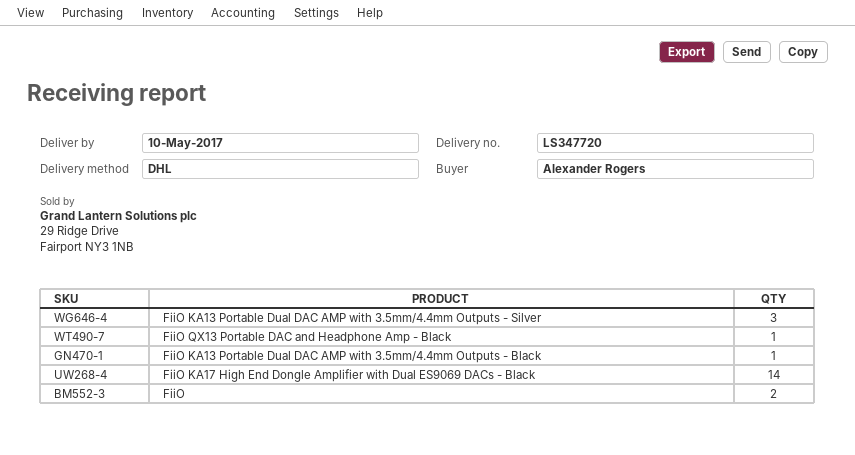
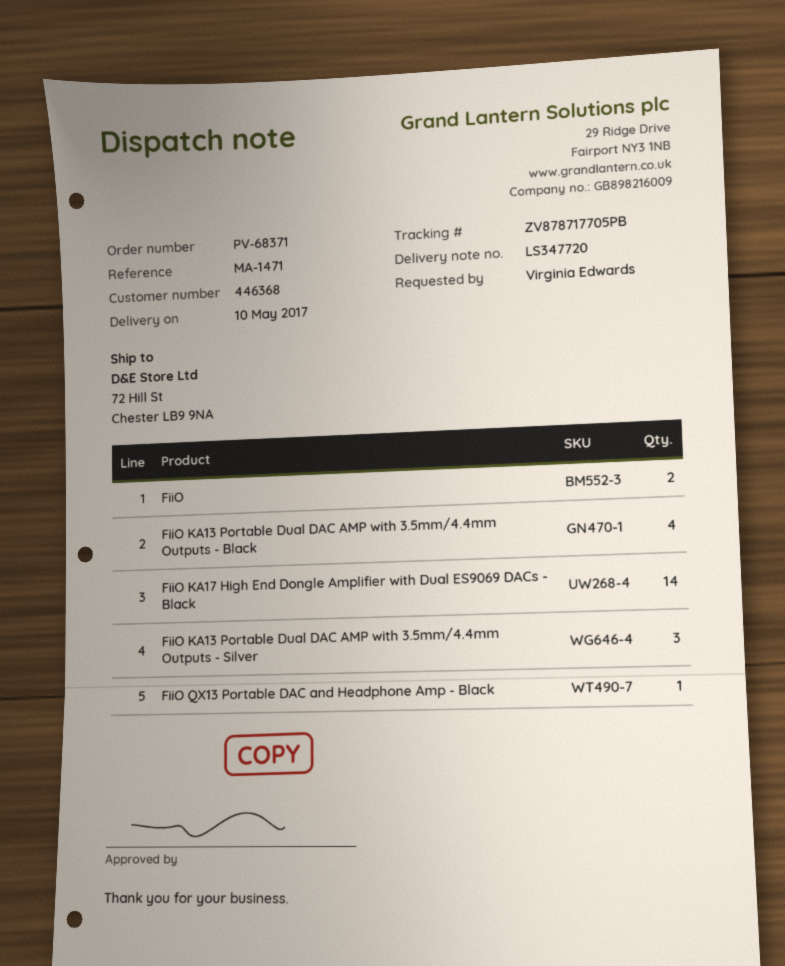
ordered by: Alexander Rogers -> Virginia Edwards
FiiO KA13 Portable Dual DAC AMP with 3.5mm/4.4mm Outputs - Black: 1 -> 4

